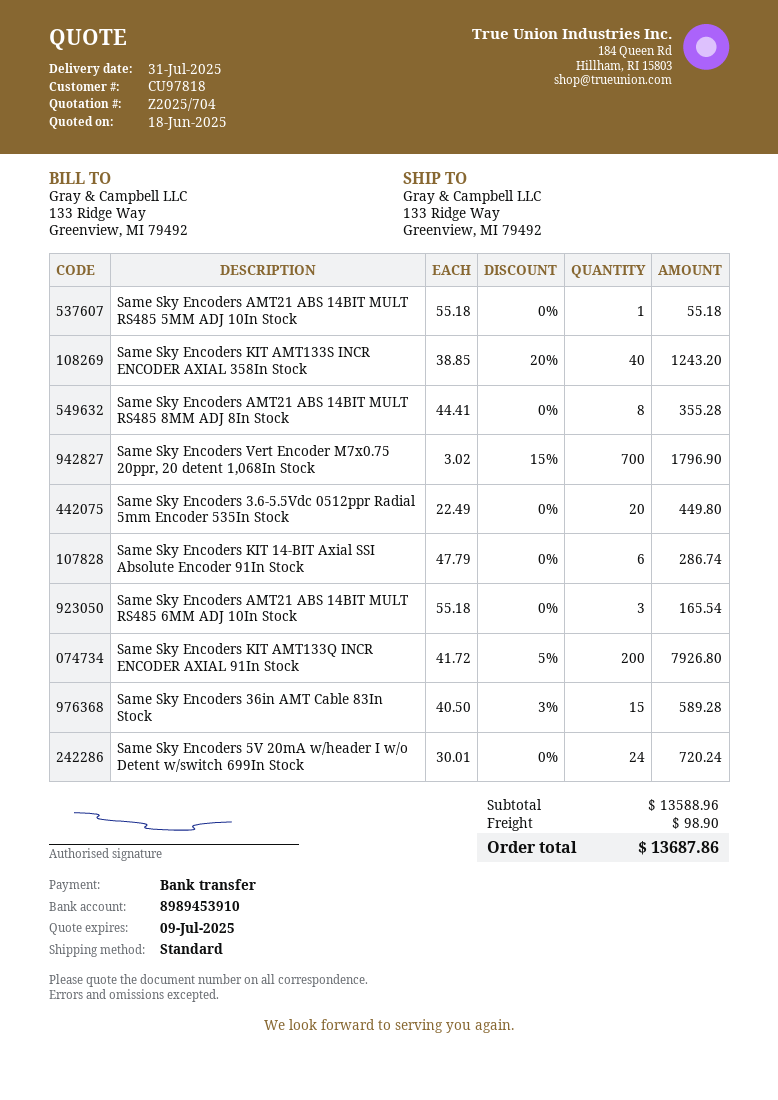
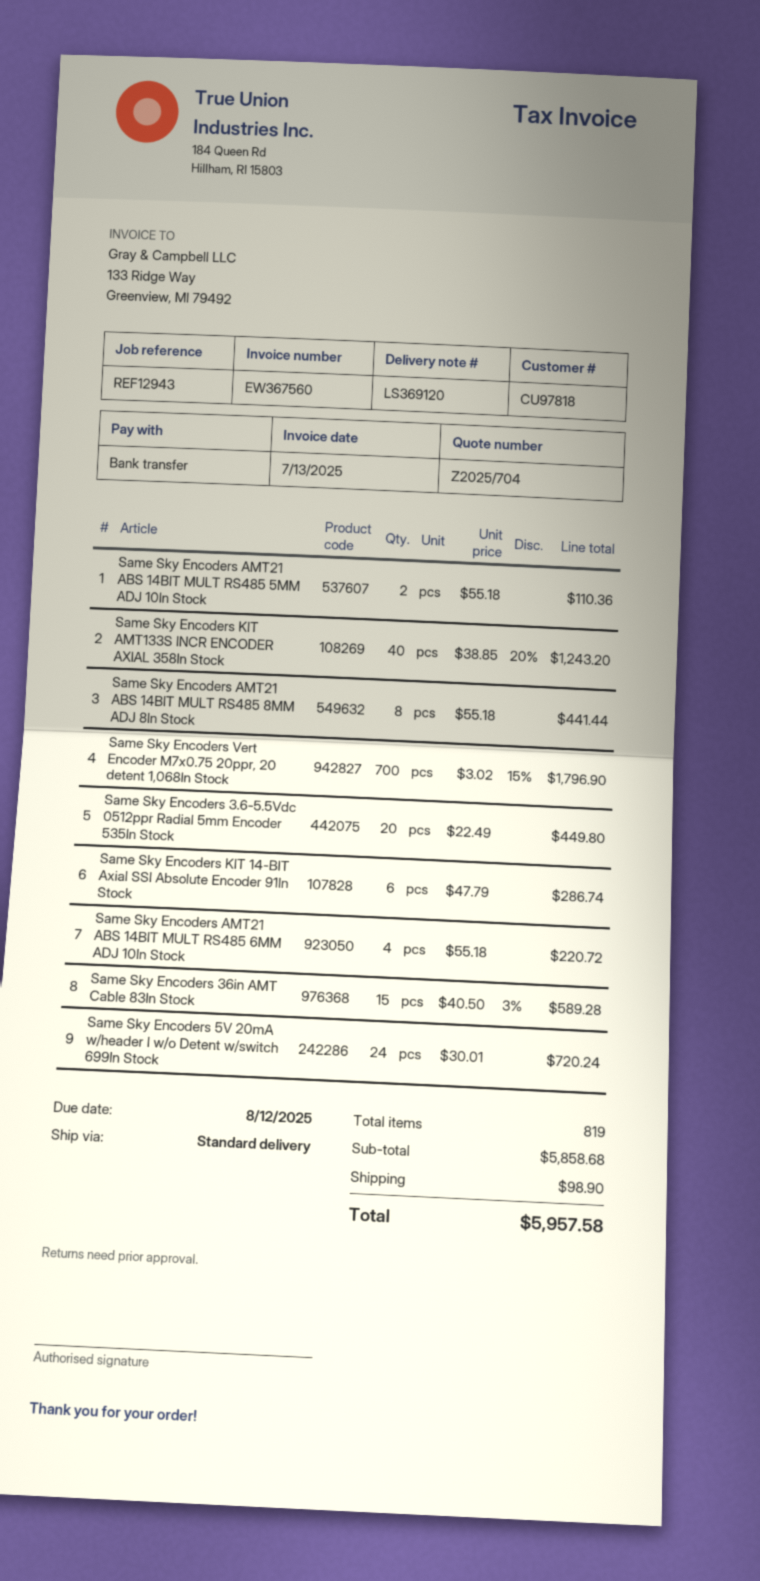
Same Sky Encoders AMT21 ABS 14BIT MULT RS485 5MM ADJ 10In Stock: 1 x 55.18 = 55.18 -> 2 x 55.18 = 110.36
Same Sky Encoders AMT21 ABS 14BIT MULT RS485 8MM ADJ 8In Stock: 8 x 44.41 = 355.28 -> 8 x 55.18 = 441.44
Same Sky Encoders AMT21 ABS 14BIT MULT RS485 6MM ADJ 10In Stock: 3 x 55.18 = 165.54 -> 4 x 55.18 = 220.72
Same Sky Encoders KIT AMT133Q INCR ENCODER AXIAL 91In Stock: 200 x 41.72 - 5% = 7926.80 -> none
subtotal: 13588.96 -> 5858.68
total: 13687.86 -> 5957.58

